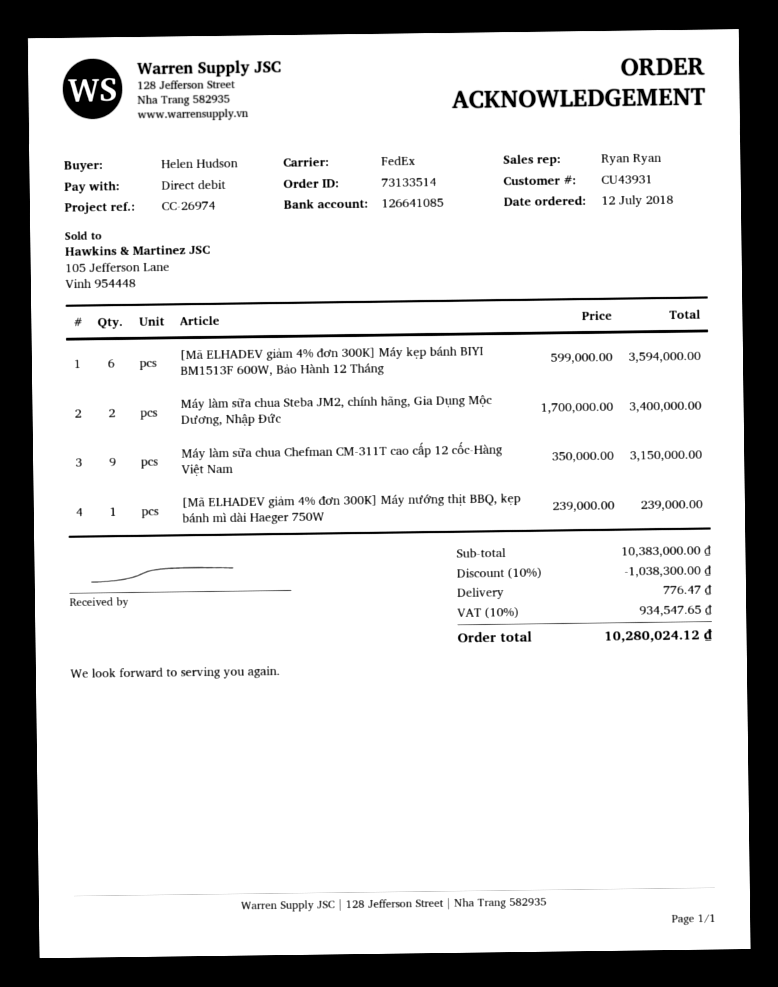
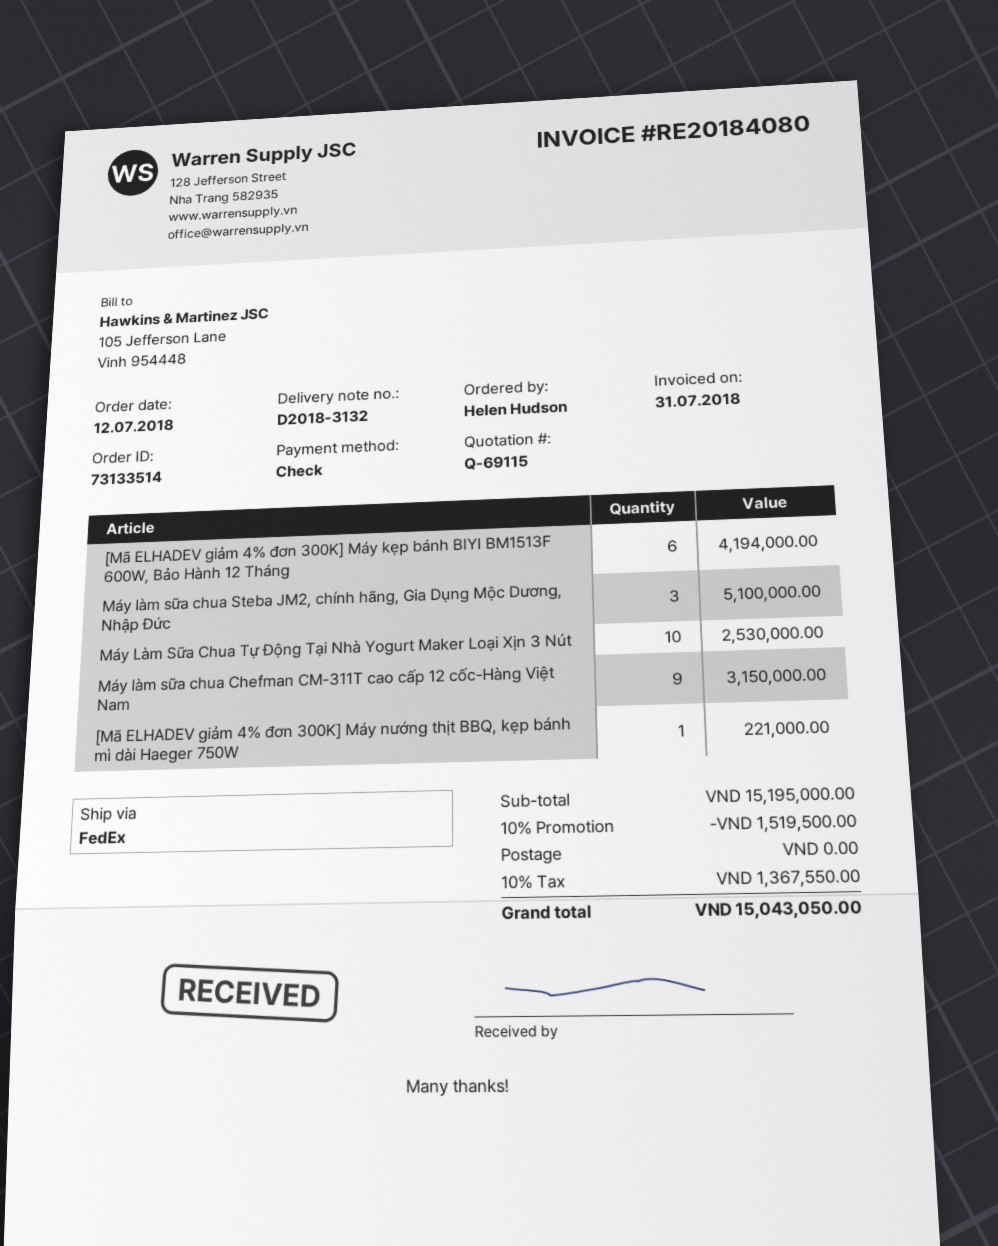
payment method: direct debit -> cheque
[Mã ELHADEV giảm 4% đơn 300K] Máy kẹp bánh BIYI BM1513F 600W, Bảo Hành 12 Tháng: 6 for 3594000.00 -> 6 for 4194000.00
Máy làm sữa chua Steba JM2, chính hãng, Gia Dụng Mộc Dương, Nhập Đức: 2 for 3400000.00 -> 3 for 5100000.00
[Mã ELHADEV giảm 4% đơn 300K] Máy nướng thịt BBQ, kẹp bánh mì dài Haeger 750W: 1 for 239000.00 -> 1 for 221000.00
Máy Làm Sữa Chua Tự Động Tại Nhà Yogurt Maker Loại Xịn 3 Nút: none -> 10 for 2530000.00
subtotal: 10383000.00 -> 15195000.00
discount: 10% = 1038300.00 -> 10% = 1519500.00
shipping: 776.47 -> 0.00
tax: 10% = 934547.65 -> 10% = 1367550.00
total: 10280024.12 -> 15043050.00

